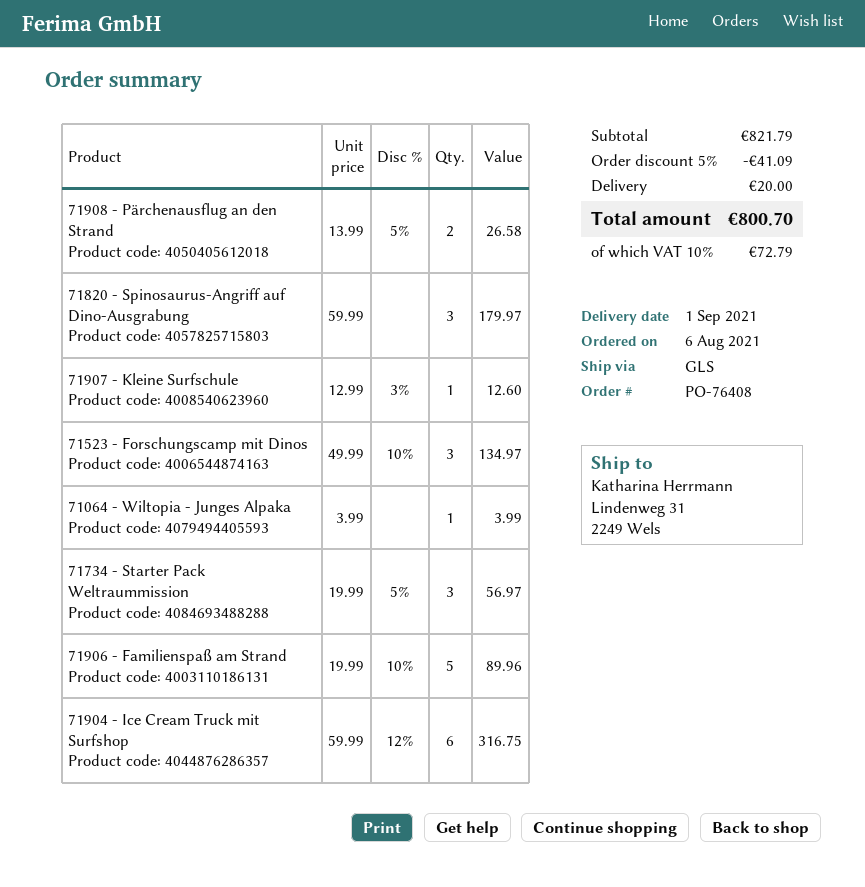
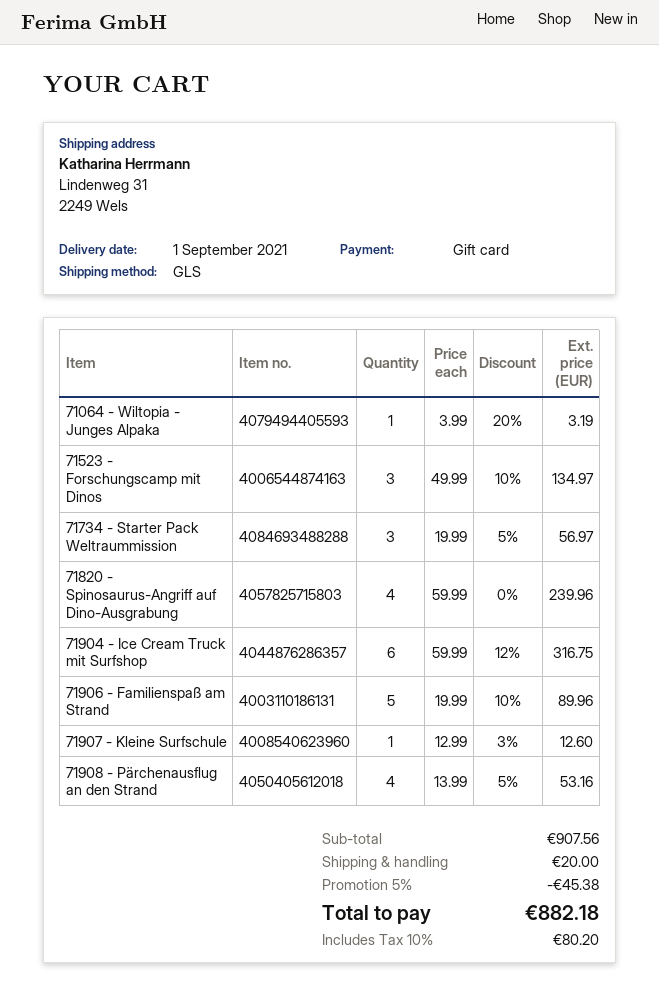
71908 - Pärchenausflug an den Strand: 2 x 13.99 - 5% = 26.58 -> 4 x 13.99 - 5% = 53.16
71820 - Spinosaurus-Angriff auf Dino-Ausgrabung: 3 x 59.99 = 179.97 -> 4 x 59.99 = 239.96
71064 - Wiltopia - Junges Alpaka: 1 x 3.99 = 3.99 -> 1 x 3.99 - 20% = 3.19
subtotal: 821.79 -> 907.56
discount: 5% = 41.09 -> 5% = 45.38
tax: 10% = 72.79 -> 10% = 80.20
total: 800.70 -> 882.18

